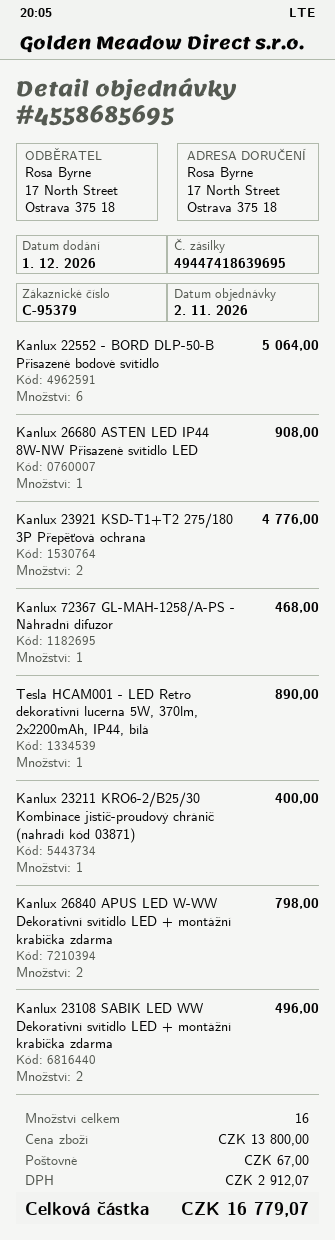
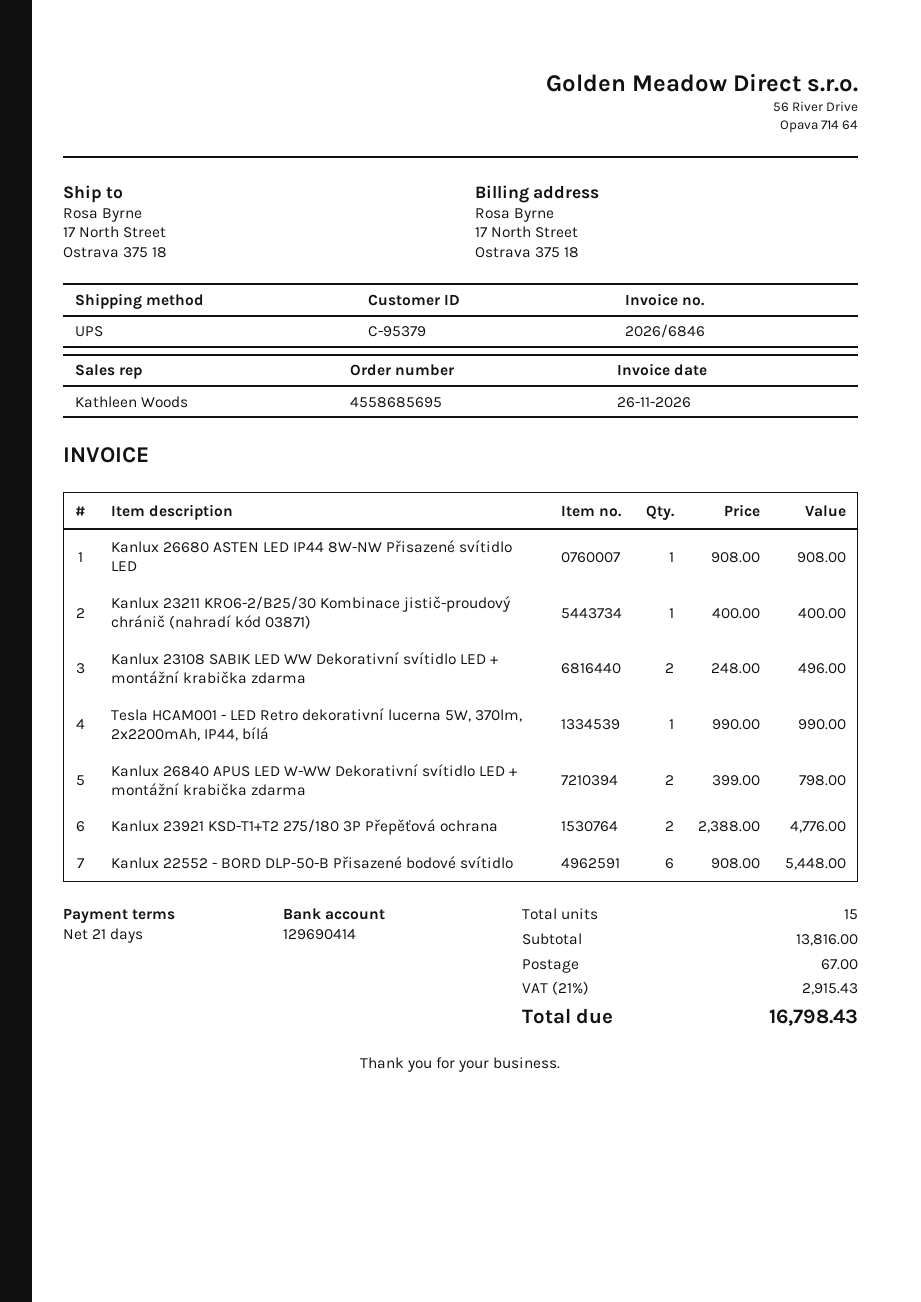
Kanlux 22552 - BORD DLP-50-B Přisazené bodové svítidlo: 6 for 5064.00 -> 6 for 5448.00
Kanlux 72367 GL-MAH-1258/A-PS - Náhradní difuzor: 1 for 468.00 -> none
Tesla HCAM001 - LED Retro dekorativní lucerna 5W, 370lm, 2x2200mAh, IP44, bílá: 1 for 890.00 -> 1 for 990.00
total quantity: 16 -> 15
subtotal: 13800.00 -> 13816.00
tax: 2912.07 -> 2915.43
total: 16779.07 -> 16798.43

